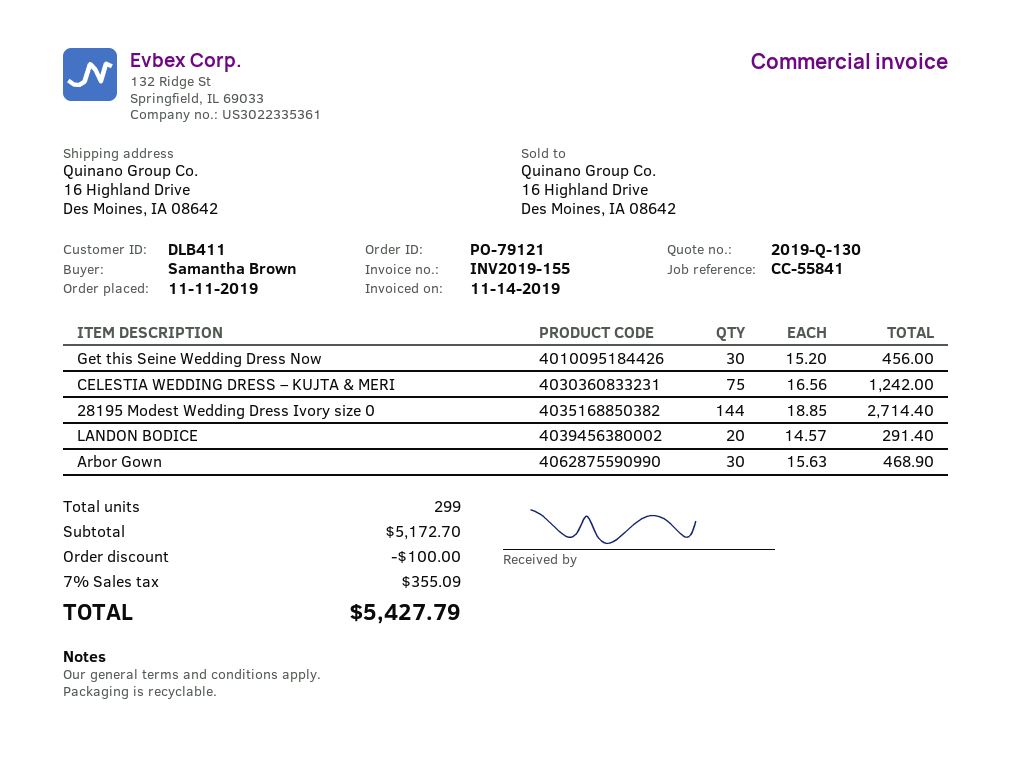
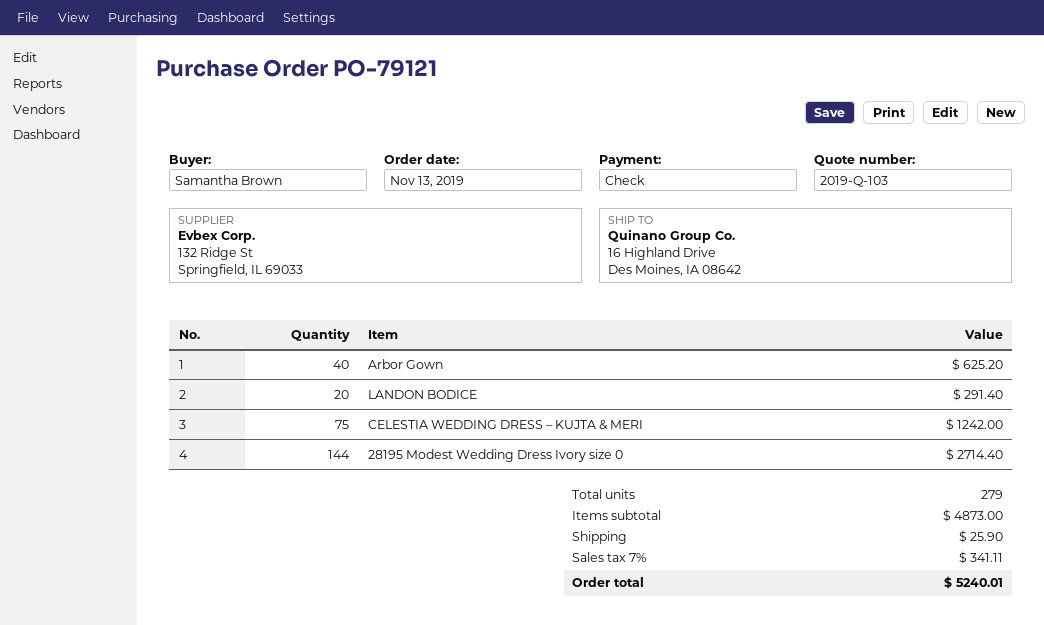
quote number: 2019-Q-130 -> 2019-Q-103
order date: 2019-11-11 -> 2019-11-13
Get this Seine Wedding Dress Now: 30 for 456.00 -> none
Arbor Gown: 30 for 468.90 -> 40 for 625.20
total quantity: 299 -> 279
subtotal: 5172.70 -> 4873.00
discount: 100.00 -> none
shipping: none -> 25.90
tax: 7% = 355.09 -> 7% = 341.11
total: 5427.79 -> 5240.01

